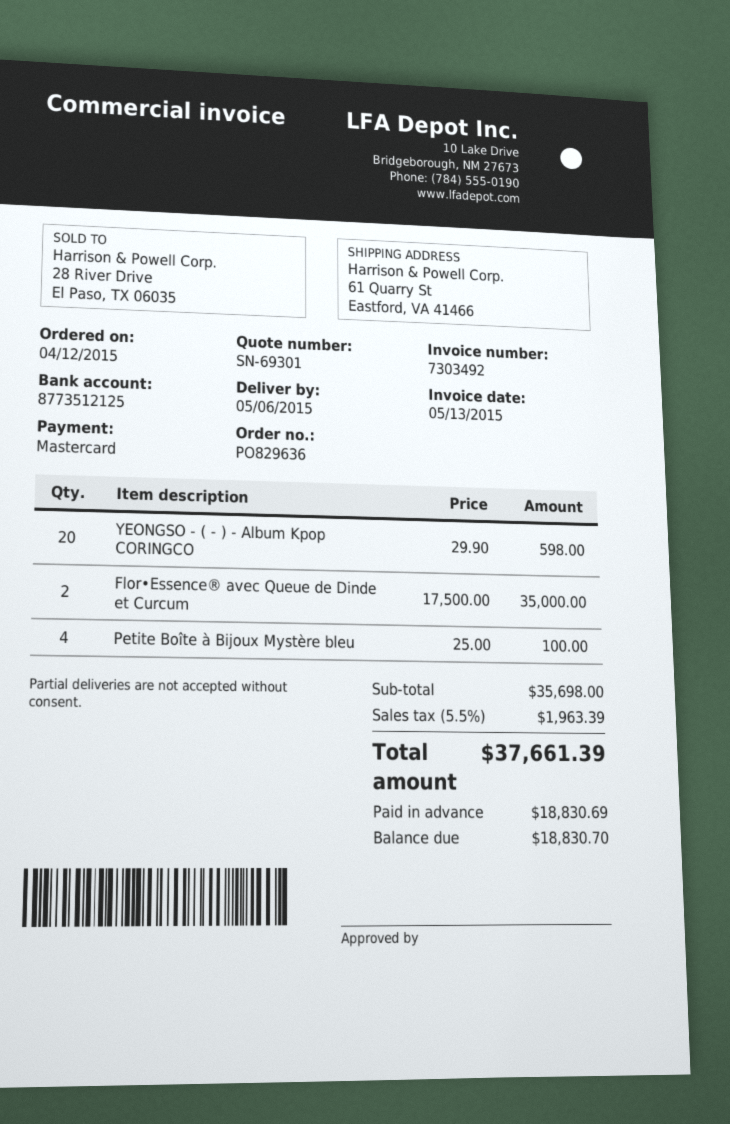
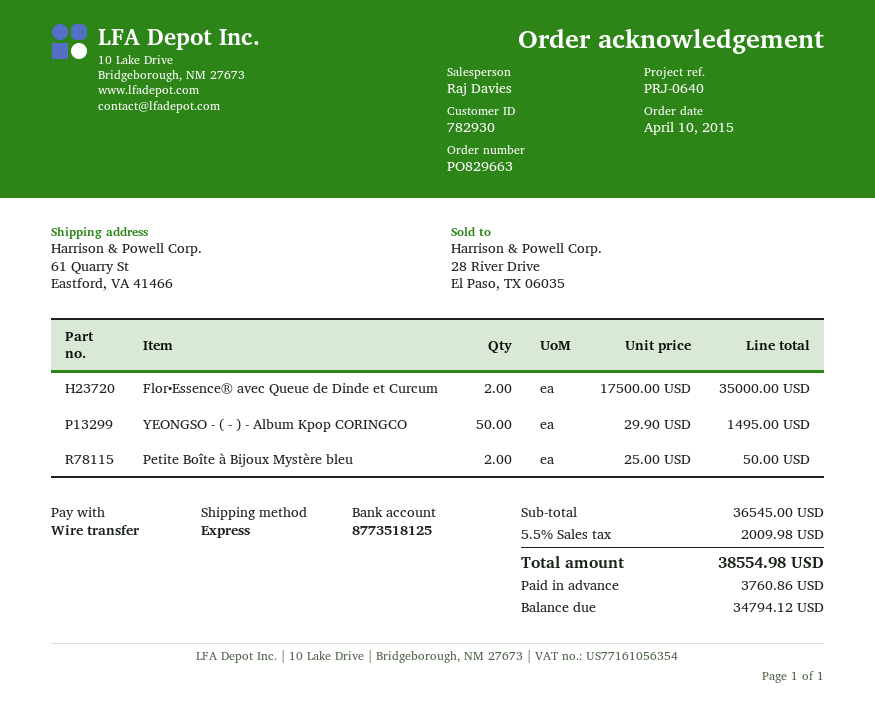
order number: PO829636 -> PO829663
order date: 2015-04-12 -> 2015-04-10
payment method: Mastercard -> bank transfer
bank account: 8773512125 -> 8773518125
YEONGSO - ( - ) - Album Kpop CORINGCO: 20 x 29.90 = 598.00 -> 50 x 29.90 = 1495.00
Petite Boîte à Bijoux Mystère bleu: 4 x 25.00 = 100.00 -> 2 x 25.00 = 50.00
subtotal: 35698.00 -> 36545.00
tax: 5.5% = 1963.39 -> 5.5% = 2009.98
total: 37661.39 -> 38554.98
deposit: 18830.69 -> 3760.86
balance: 18830.70 -> 34794.12

